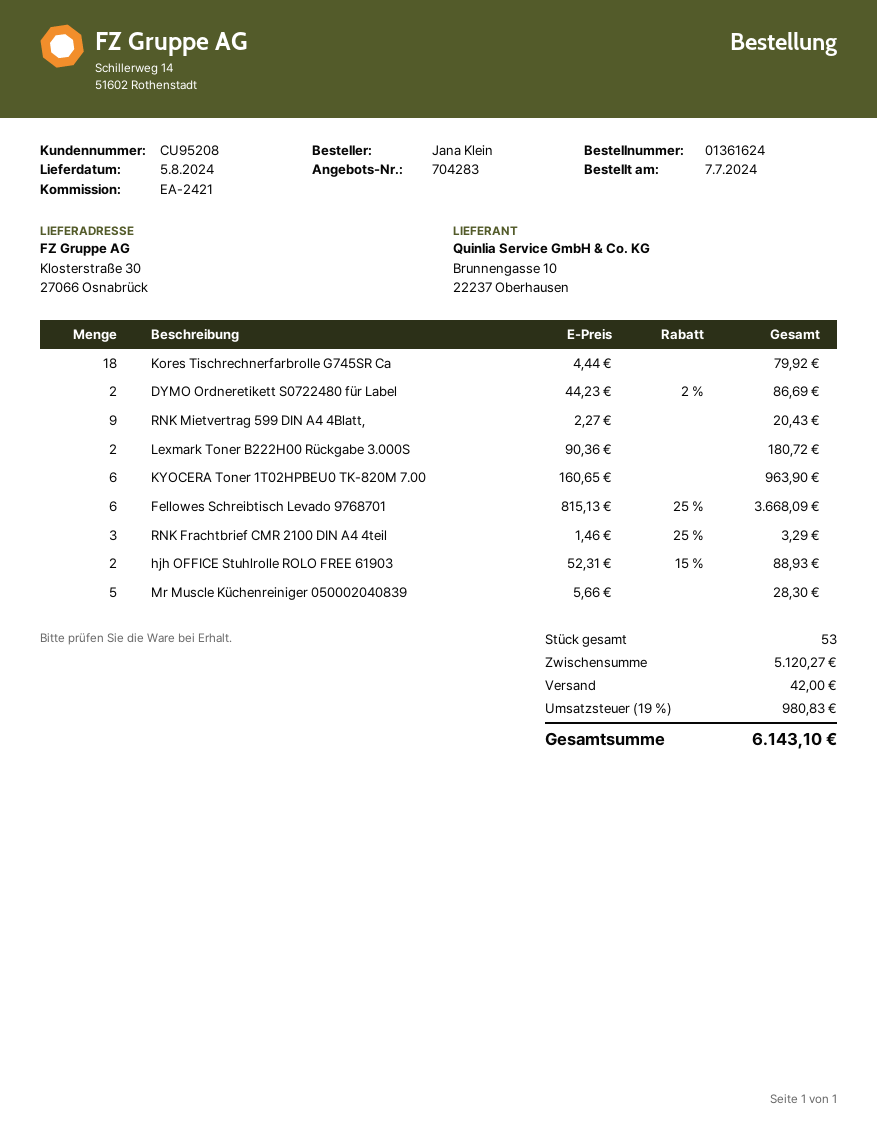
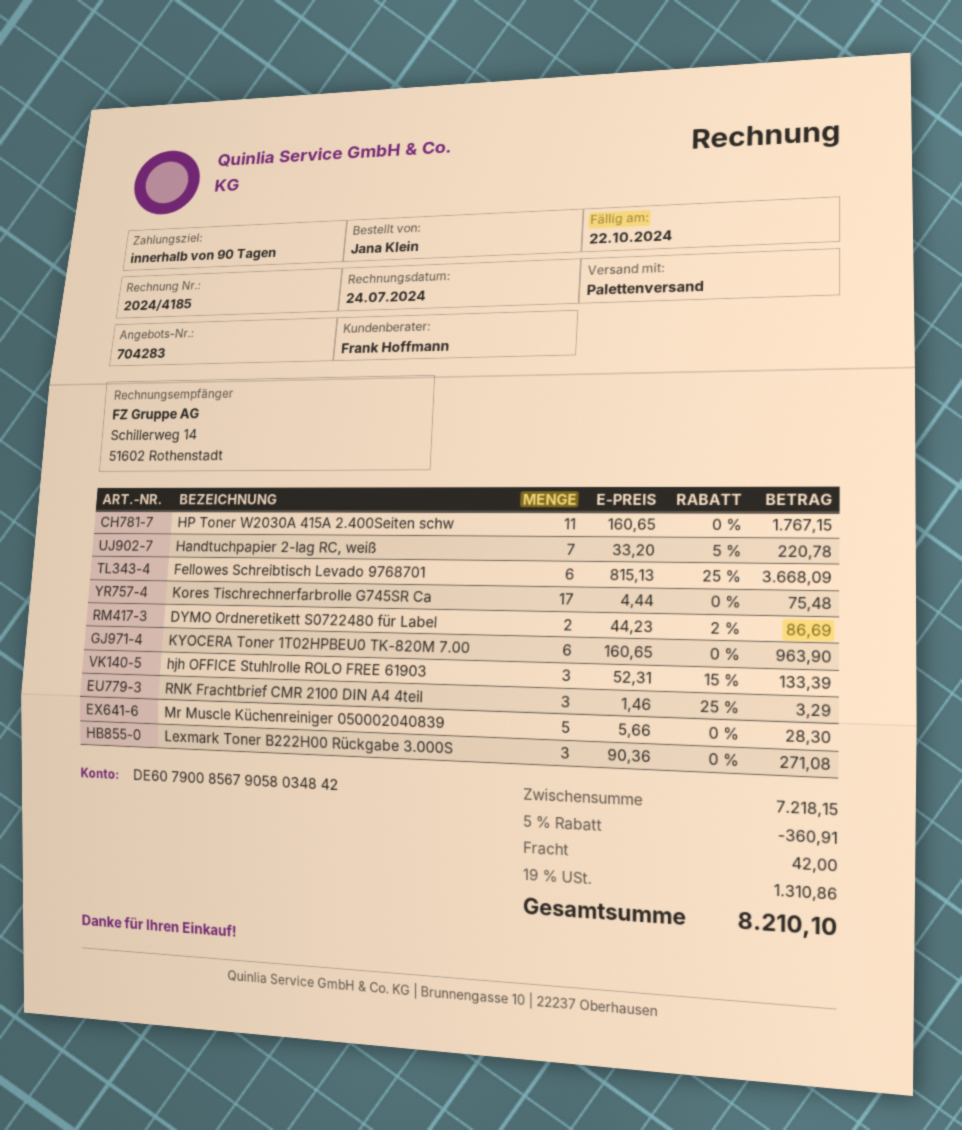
Kores Tischrechnerfarbrolle G745SR Ca: 18 x 4.44 = 79.92 -> 17 x 4.44 = 75.48
RNK Mietvertrag 599 DIN A4 4Blatt,: 9 x 2.27 = 20.43 -> none
Lexmark Toner B222H00 Rückgabe 3.000S: 2 x 90.36 = 180.72 -> 3 x 90.36 = 271.08
hjh OFFICE Stuhlrolle ROLO FREE 61903: 2 x 52.31 - 15% = 88.93 -> 3 x 52.31 - 15% = 133.39
HP Toner W2030A 415A 2.400Seiten schw: none -> 11 x 160.65 = 1767.15
Handtuchpapier 2-lag RC, weiß: none -> 7 x 33.20 - 5% = 220.78
subtotal: 5120.27 -> 7218.15
discount: none -> 5% = 360.91
tax: 19% = 980.83 -> 19% = 1310.86
total: 6143.10 -> 8210.10

